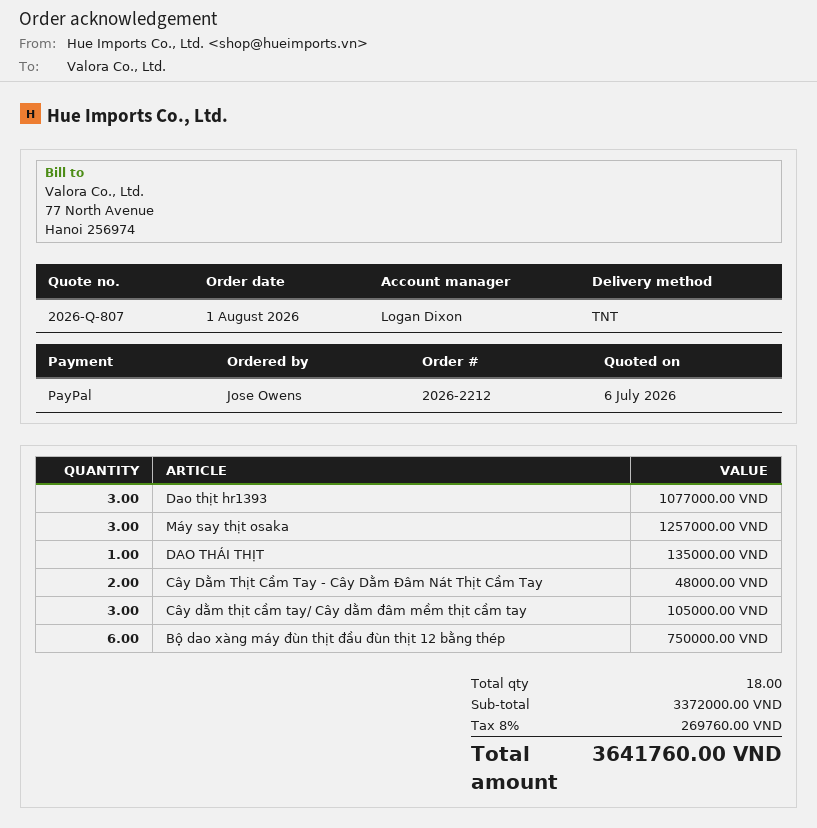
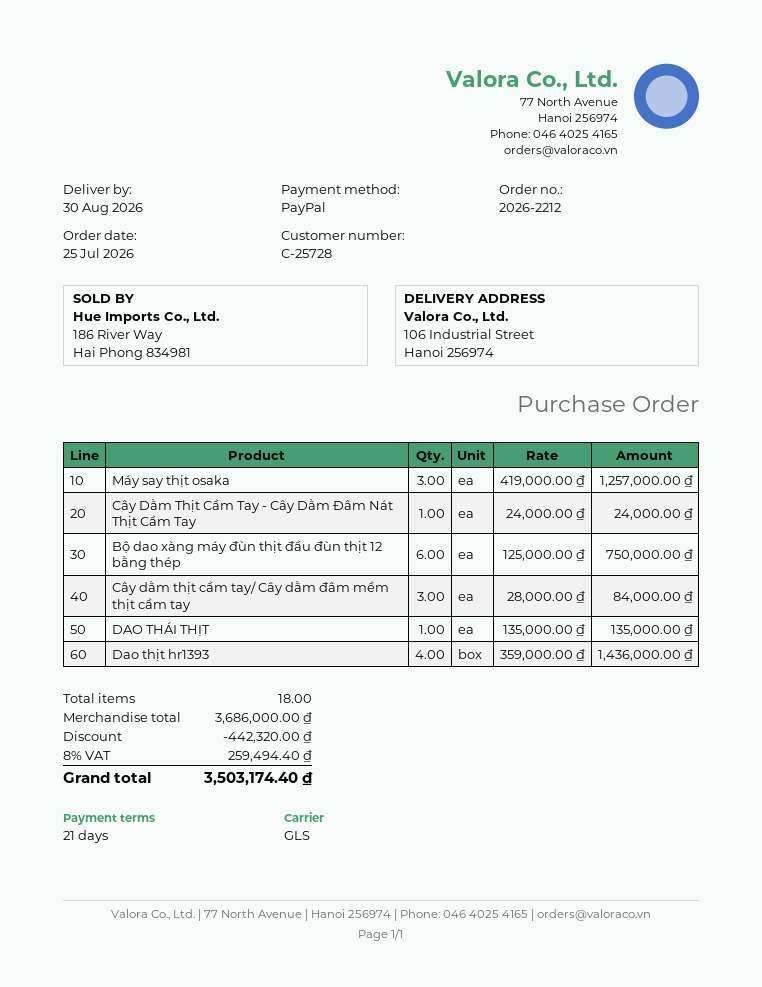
order date: 2026-08-01 -> 2026-07-25
shipping method: TNT -> GLS
Dao thịt hr1393: 3 for 1077000.00 -> 4 for 1436000.00
Cây Dằm Thịt Cầm Tay - Cây Dằm Đâm Nát Thịt Cầm Tay: 2 for 48000.00 -> 1 for 24000.00
Cây dằm thịt cầm tay/ Cây dằm đâm mềm thịt cầm tay: 3 for 105000.00 -> 3 for 84000.00
subtotal: 3372000.00 -> 3686000.00
discount: none -> 442320.00
tax: 8% = 269760.00 -> 8% = 259494.40
total: 3641760.00 -> 3503174.40

